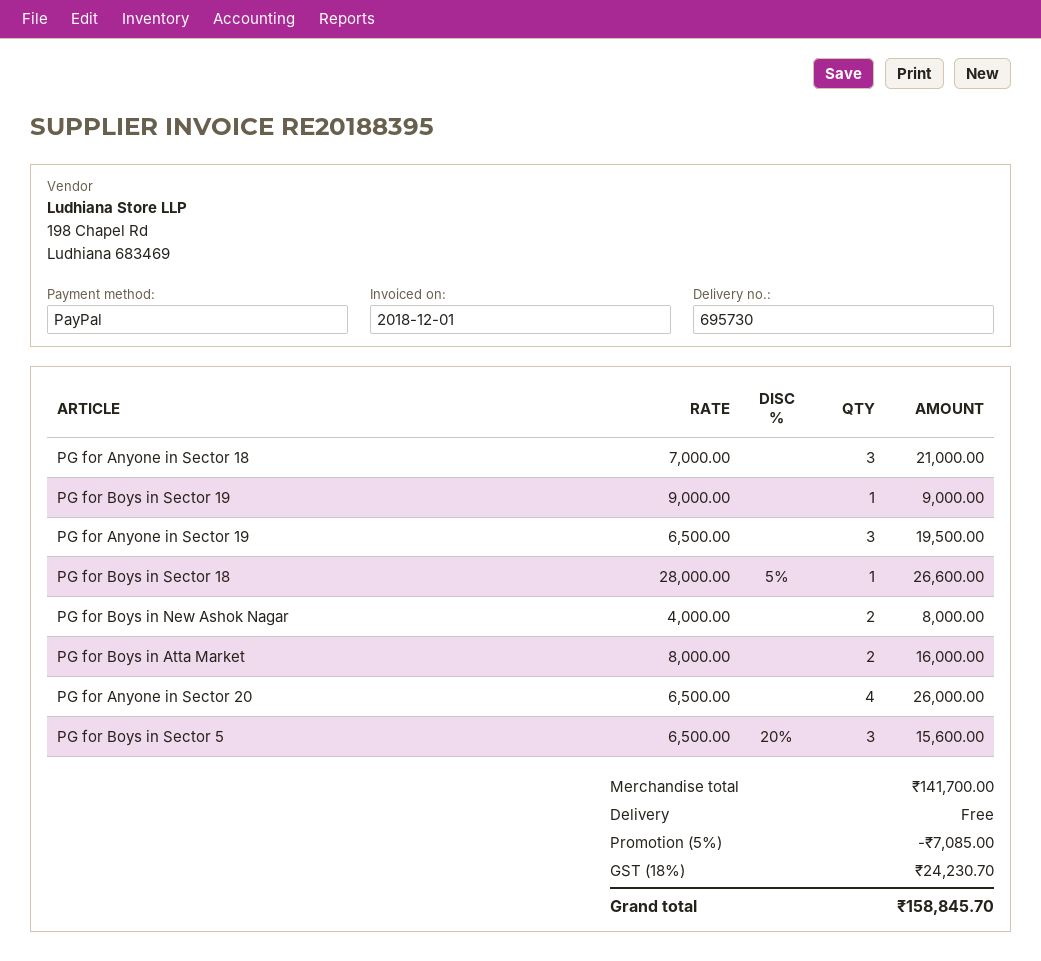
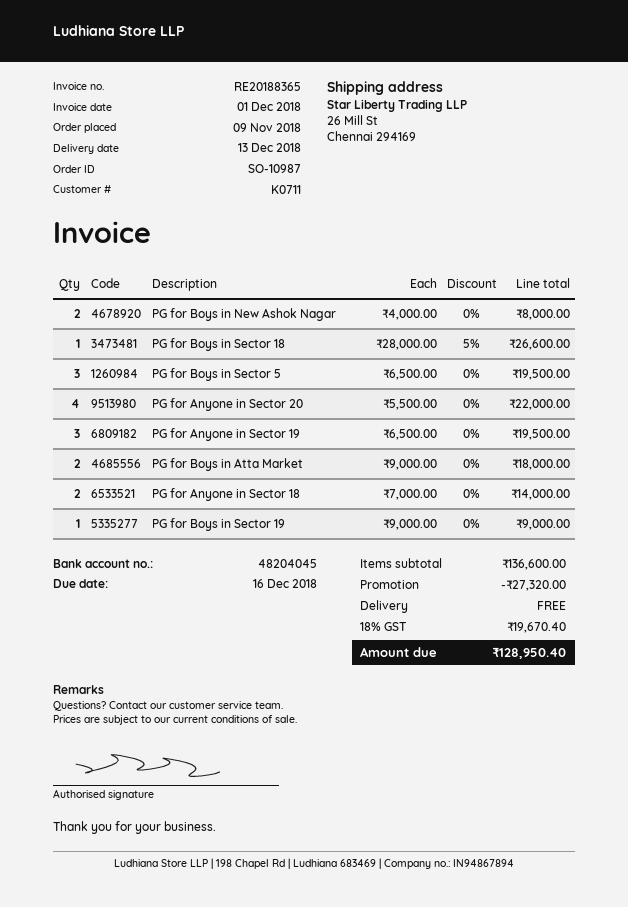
invoice number: RE20188395 -> RE20188365
PG for Anyone in Sector 18: 3 x 7000.00 = 21000.00 -> 2 x 7000.00 = 14000.00
PG for Boys in Atta Market: 2 x 8000.00 = 16000.00 -> 2 x 9000.00 = 18000.00
PG for Anyone in Sector 20: 4 x 6500.00 = 26000.00 -> 4 x 5500.00 = 22000.00
PG for Boys in Sector 5: 3 x 6500.00 - 20% = 15600.00 -> 3 x 6500.00 = 19500.00
subtotal: 141700.00 -> 136600.00
discount: 7085.00 -> 27320.00
tax: 18% = 24230.70 -> 18% = 19670.40
total: 158845.70 -> 128950.40

